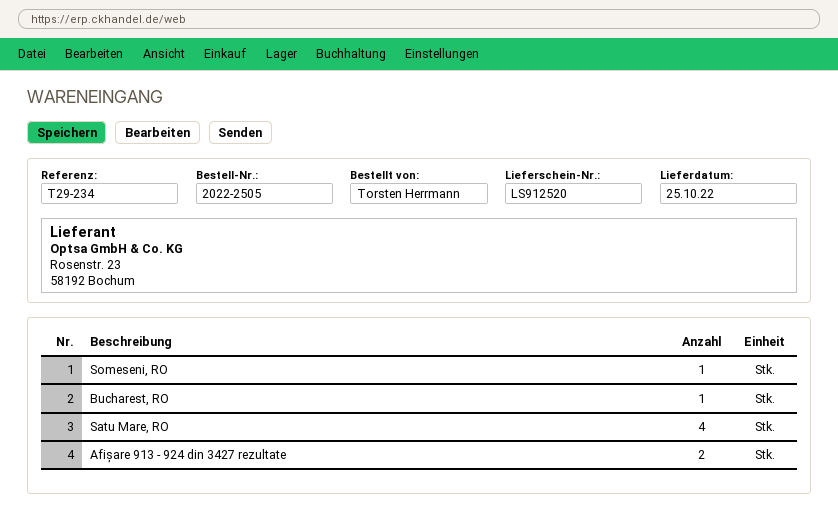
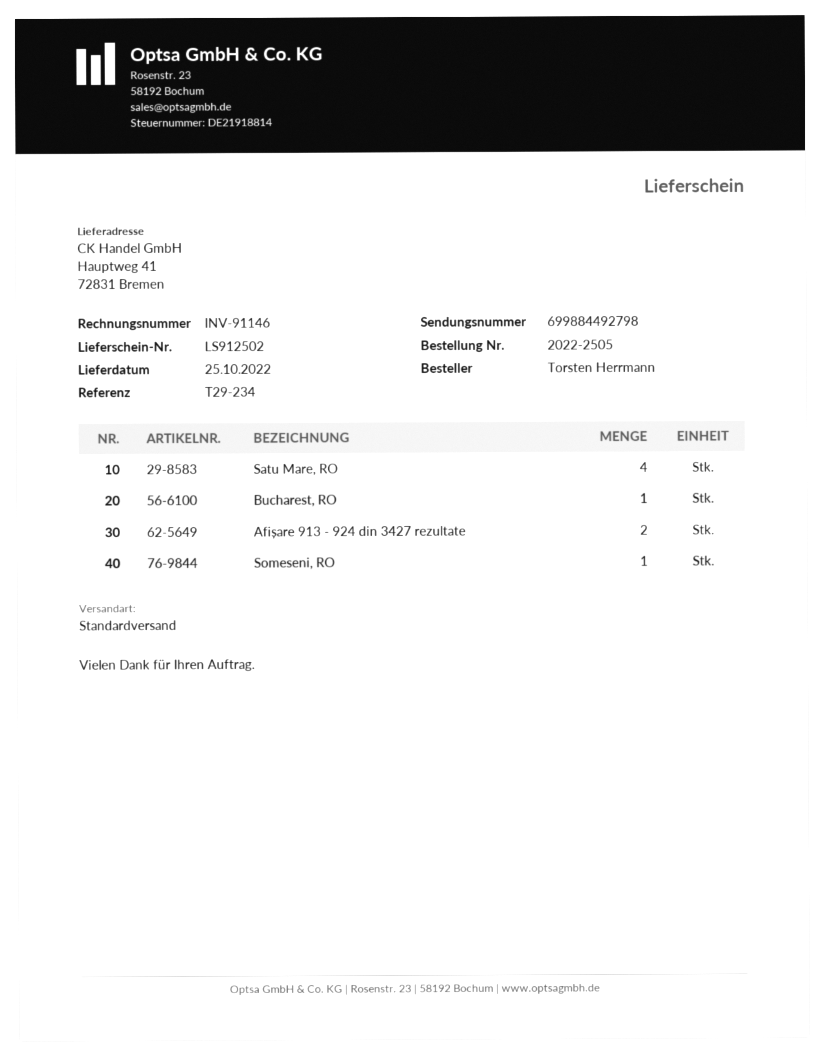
delivery note number: LS912520 -> LS912502

